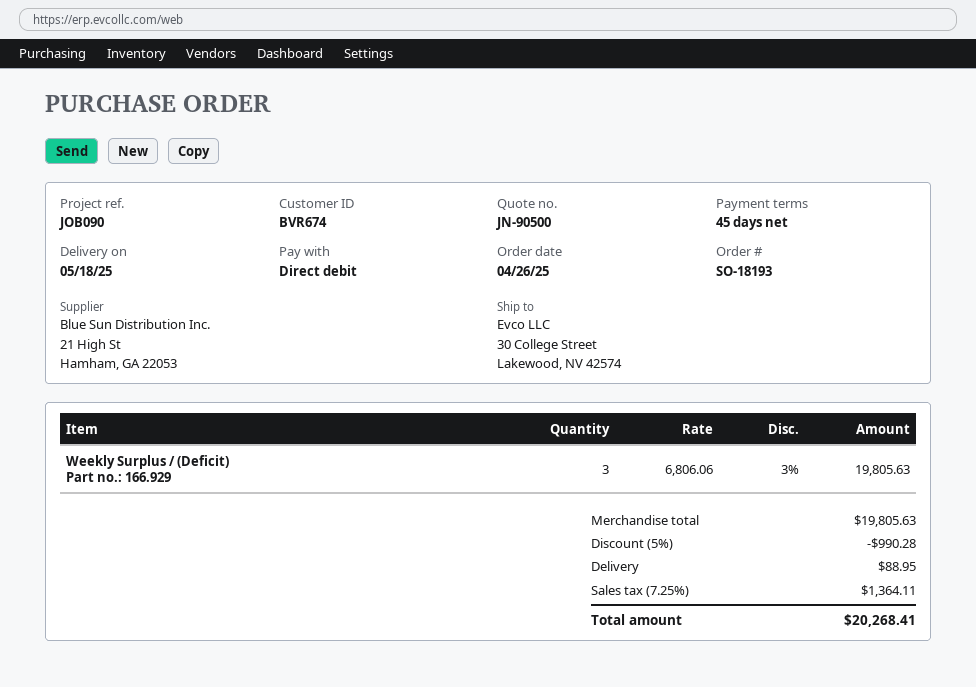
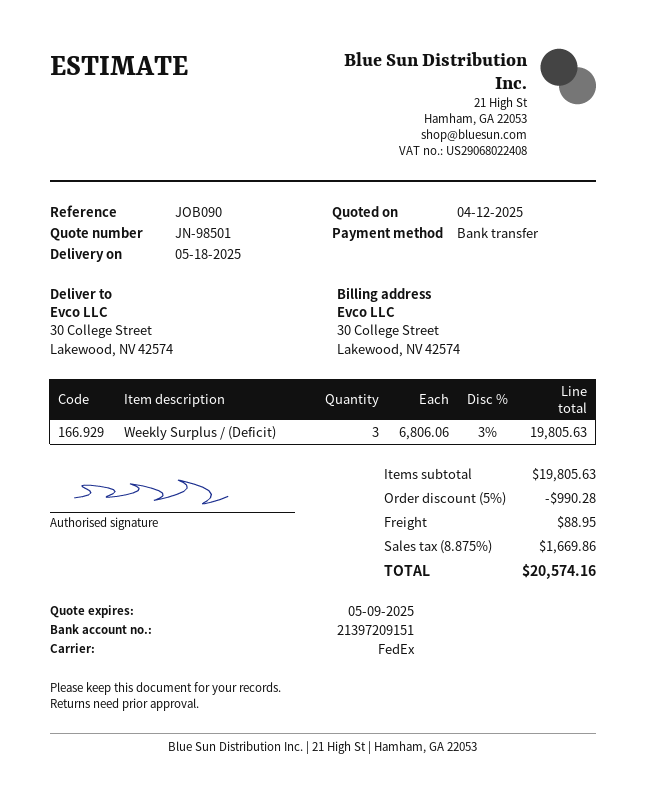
quote number: JN-90500 -> JN-98501
payment method: direct debit -> bank transfer
tax: 7.25% = 1364.11 -> 8.875% = 1669.86
total: 20268.41 -> 20574.16

